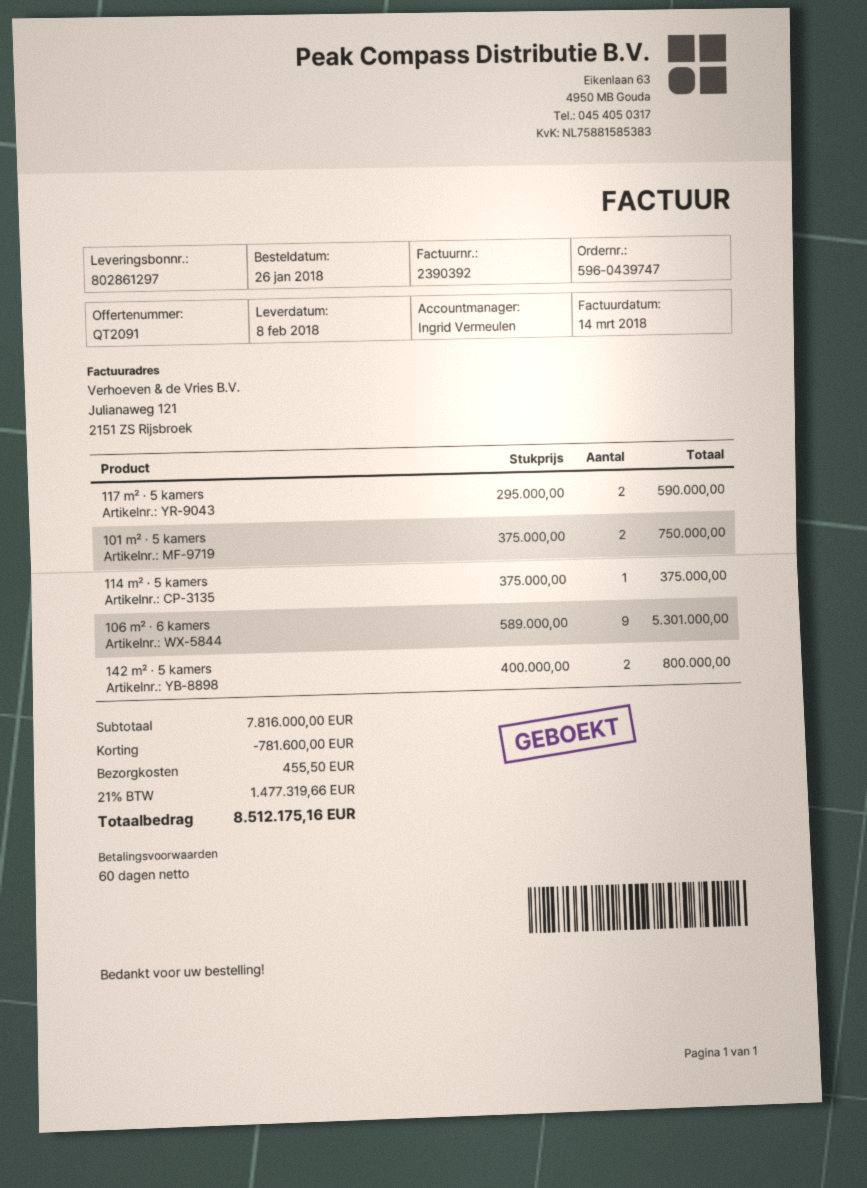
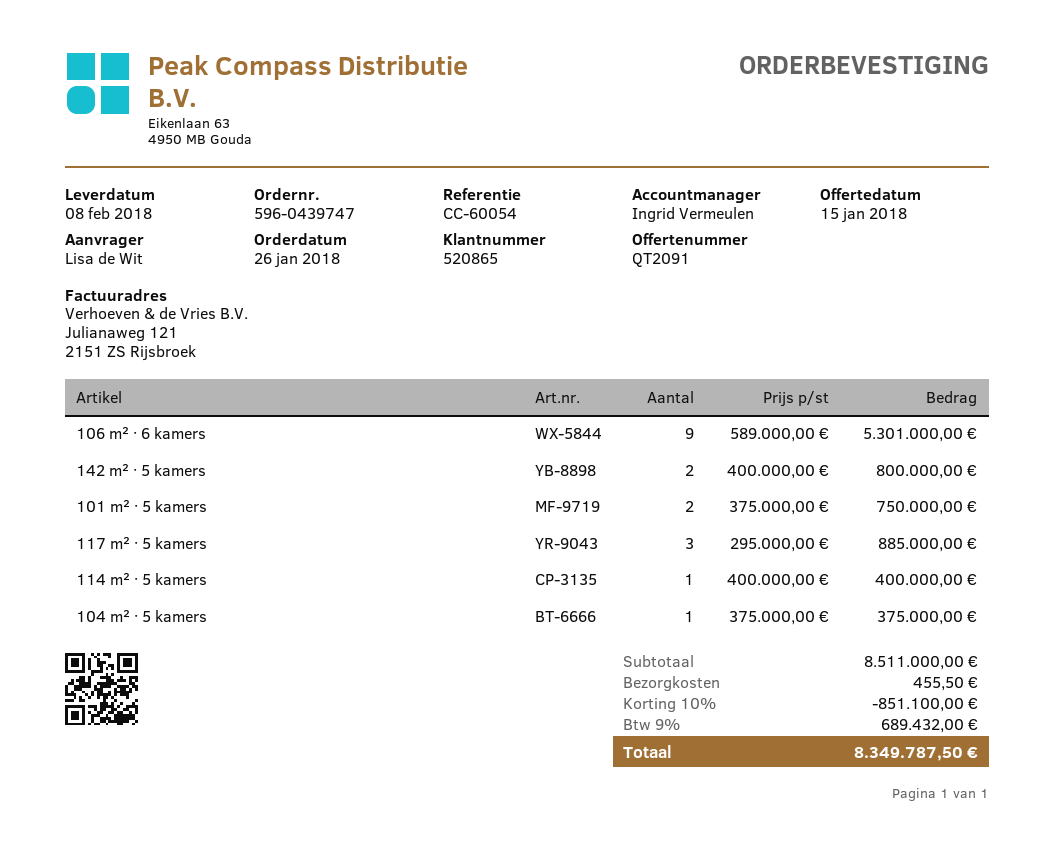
117 m² · 5 kamers: 2 x 295000.00 = 590000.00 -> 3 x 295000.00 = 885000.00
114 m² · 5 kamers: 1 x 375000.00 = 375000.00 -> 1 x 400000.00 = 400000.00
104 m² · 5 kamers: none -> 1 x 375000.00 = 375000.00
subtotal: 7816000.00 -> 8511000.00
discount: 781600.00 -> 851100.00
tax: 21% = 1477319.66 -> 9% = 689432.00
total: 8512175.16 -> 8349787.50

